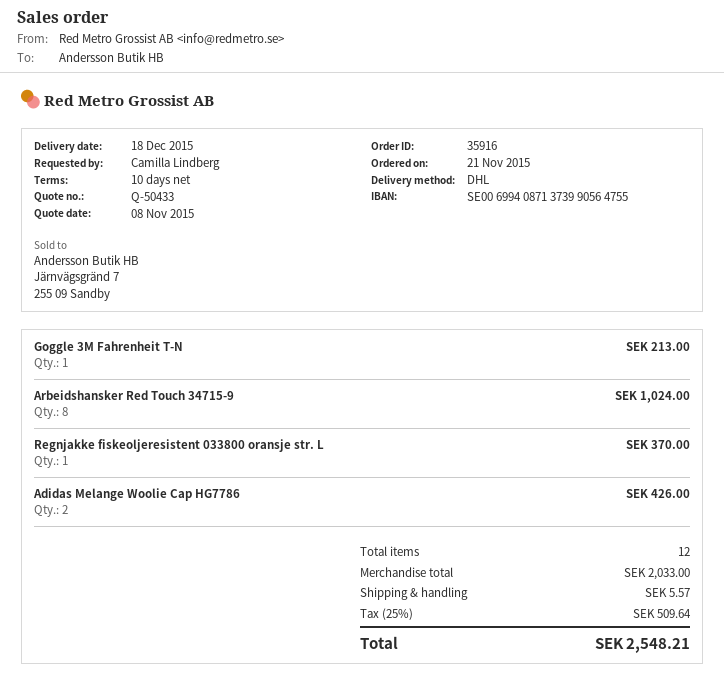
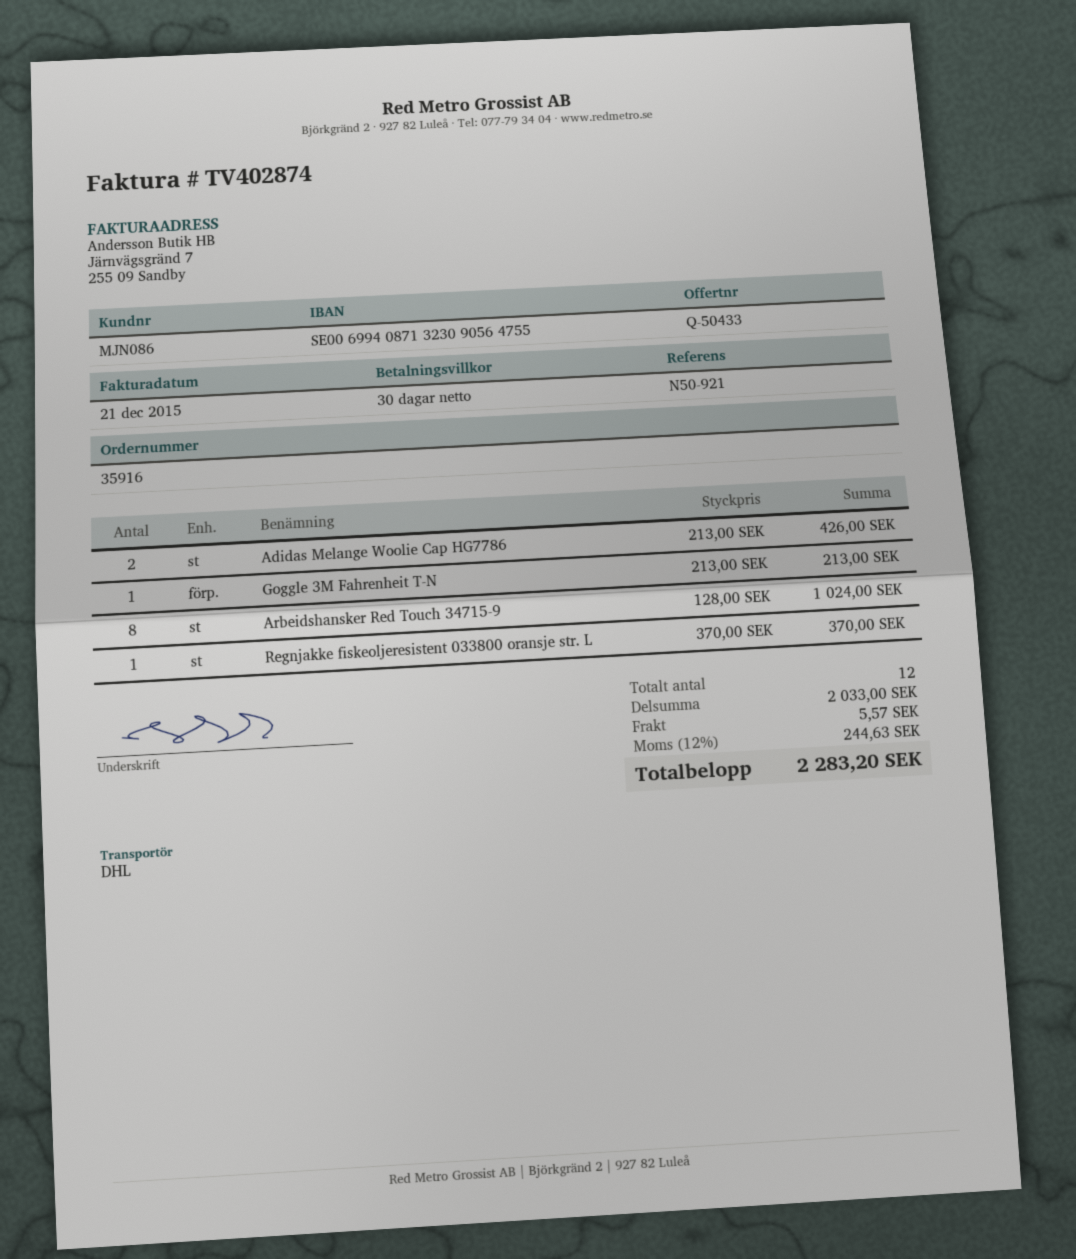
payment terms: 10 days -> 30 days
bank account: SE0069940871373990564755 -> SE0069940871323090564755
tax: 25% = 509.64 -> 12% = 244.63
total: 2548.21 -> 2283.20

